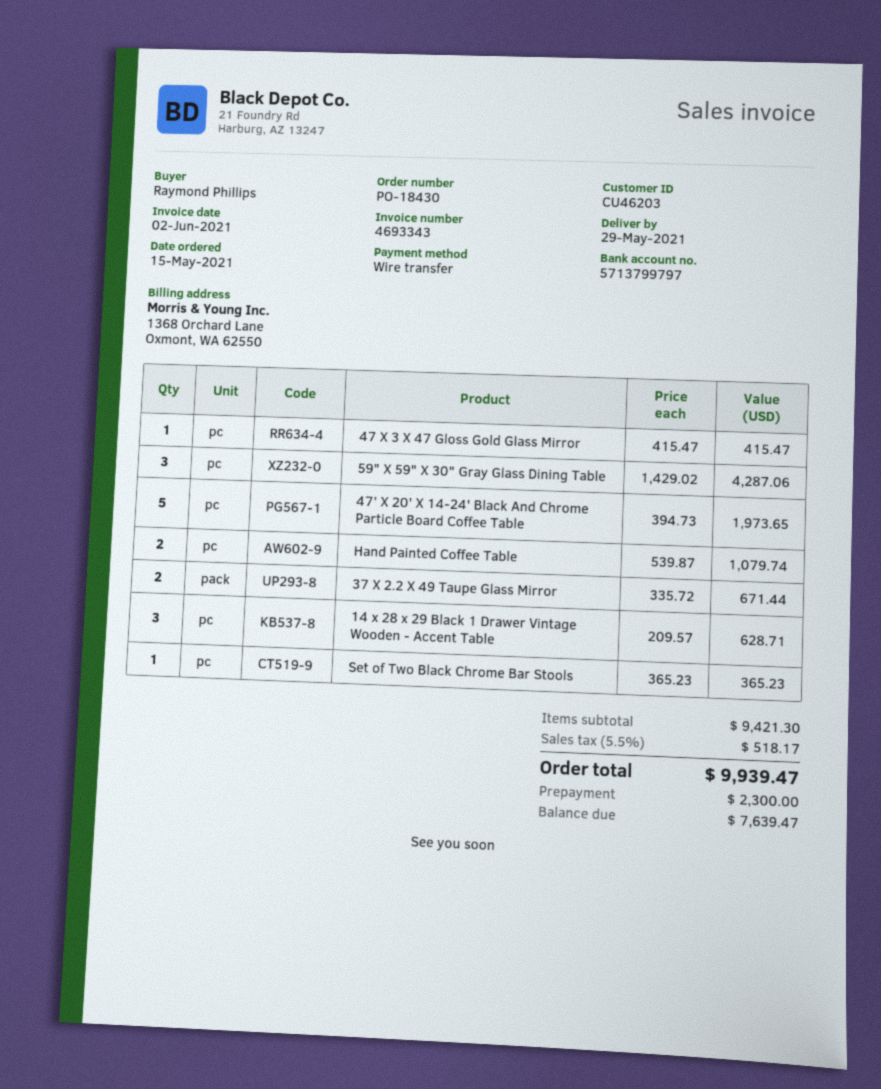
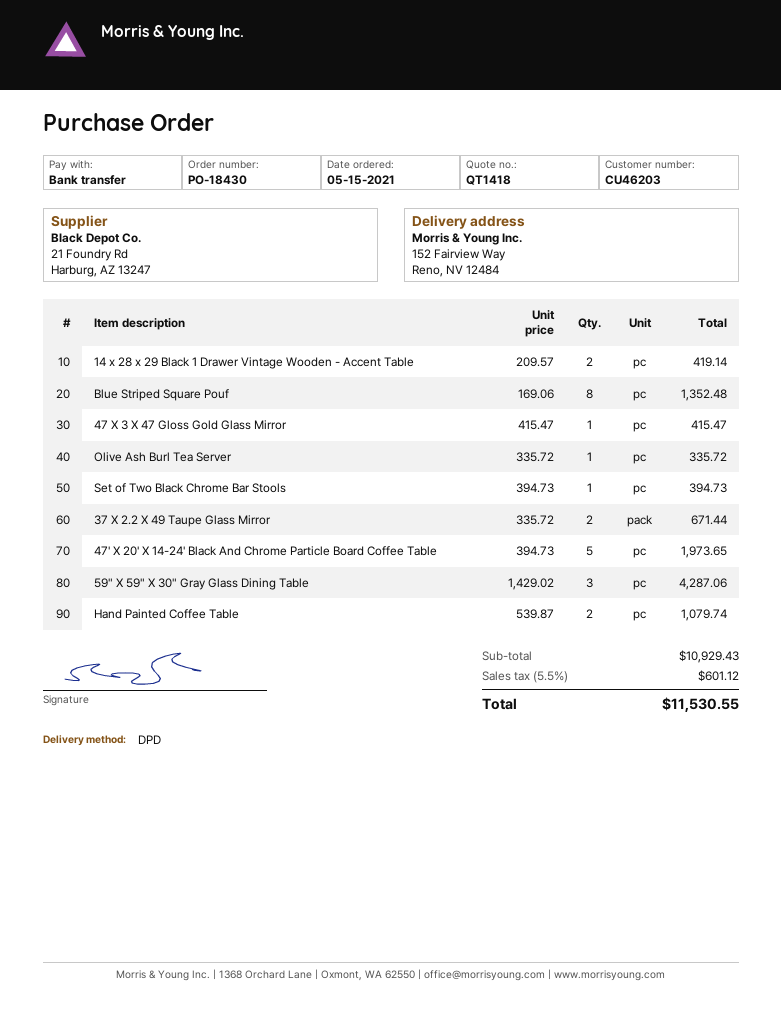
14 x 28 x 29 Black 1 Drawer Vintage Wooden - Accent Table: 3 x 209.57 = 628.71 -> 2 x 209.57 = 419.14
Set of Two Black Chrome Bar Stools: 1 x 365.23 = 365.23 -> 1 x 394.73 = 394.73
Blue Striped Square Pouf: none -> 8 x 169.06 = 1352.48
Olive Ash Burl Tea Server: none -> 1 x 335.72 = 335.72
subtotal: 9421.30 -> 10929.43
tax: 5.5% = 518.17 -> 5.5% = 601.12
total: 9939.47 -> 11530.55

